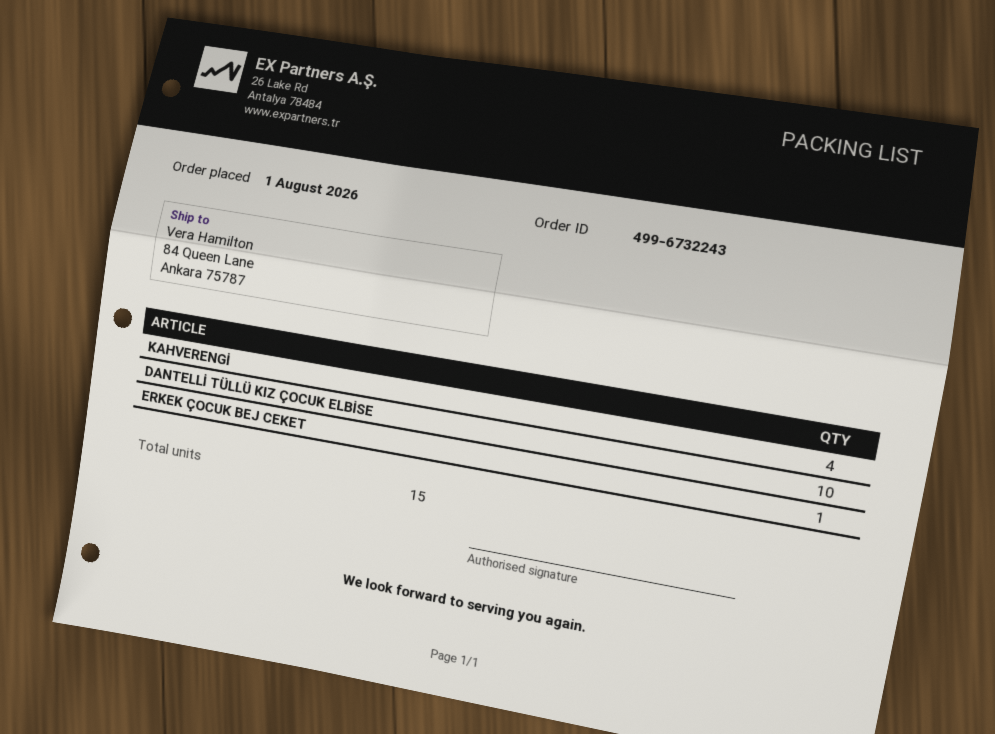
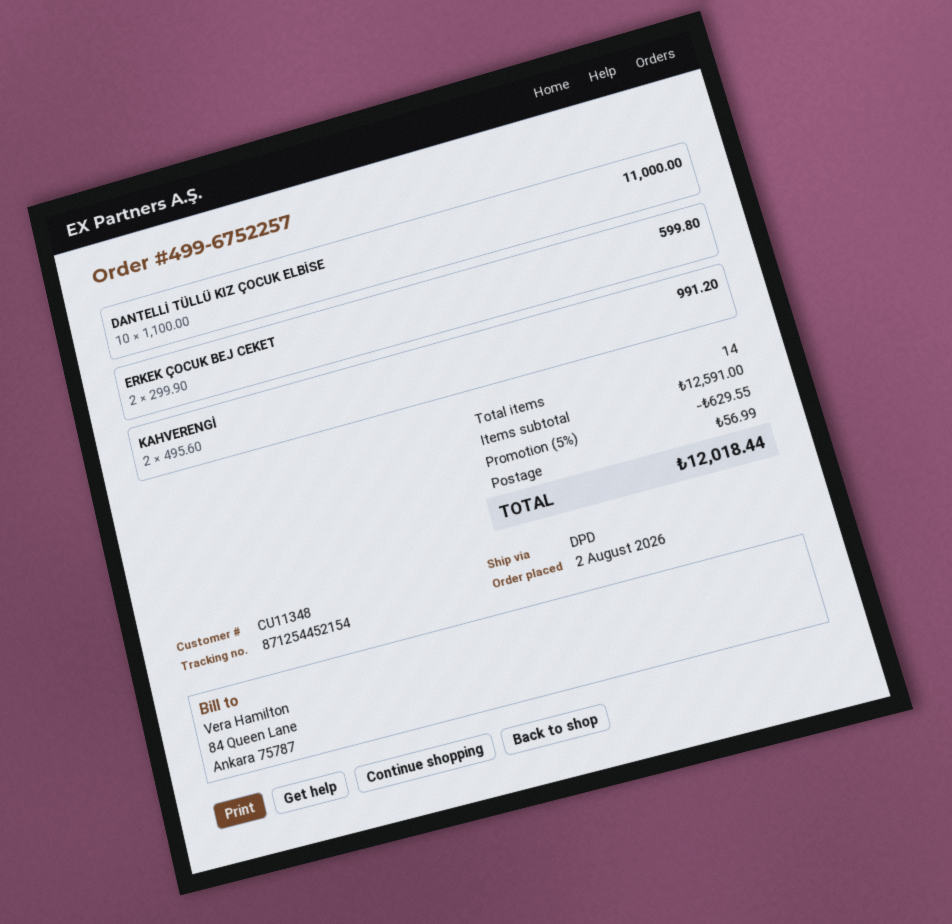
order number: 499-6732243 -> 499-6752257
order date: 2026-08-01 -> 2026-08-02
KAHVERENGİ: 4 -> 2
ERKEK ÇOCUK BEJ CEKET: 1 -> 2
total quantity: 15 -> 14

